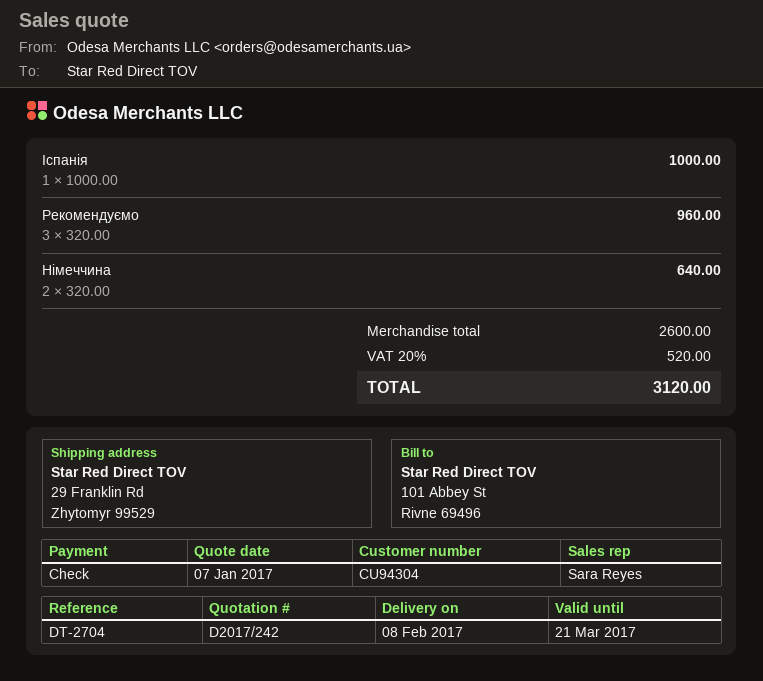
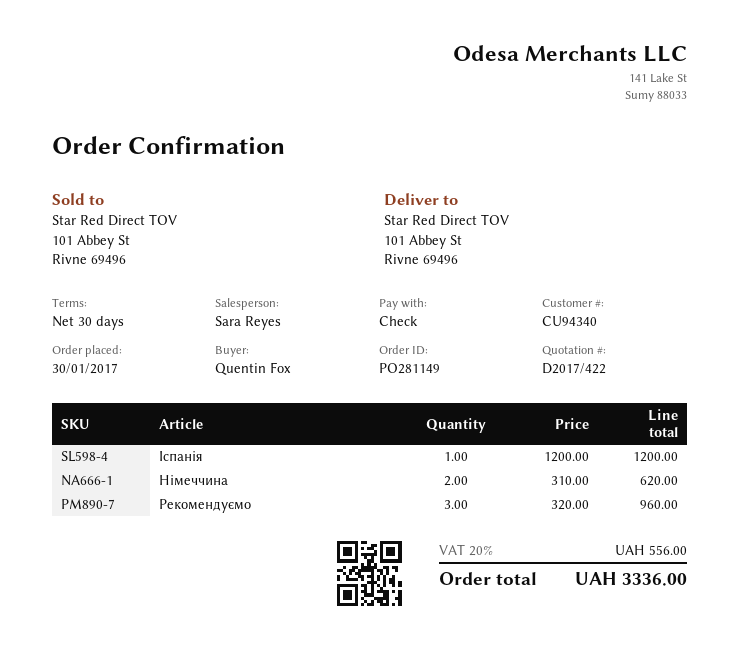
quote number: D2017/242 -> D2017/422
customer number: CU94304 -> CU94340
ship to: 29 Franklin Rd, Zhytomyr 99529 -> 101 Abbey St, Rivne 69496
Іспанія: 1 x 1000.00 = 1000.00 -> 1 x 1200.00 = 1200.00
Німеччина: 2 x 320.00 = 640.00 -> 2 x 310.00 = 620.00
tax: 20% = 520.00 -> 20% = 556.00
total: 3120.00 -> 3336.00

